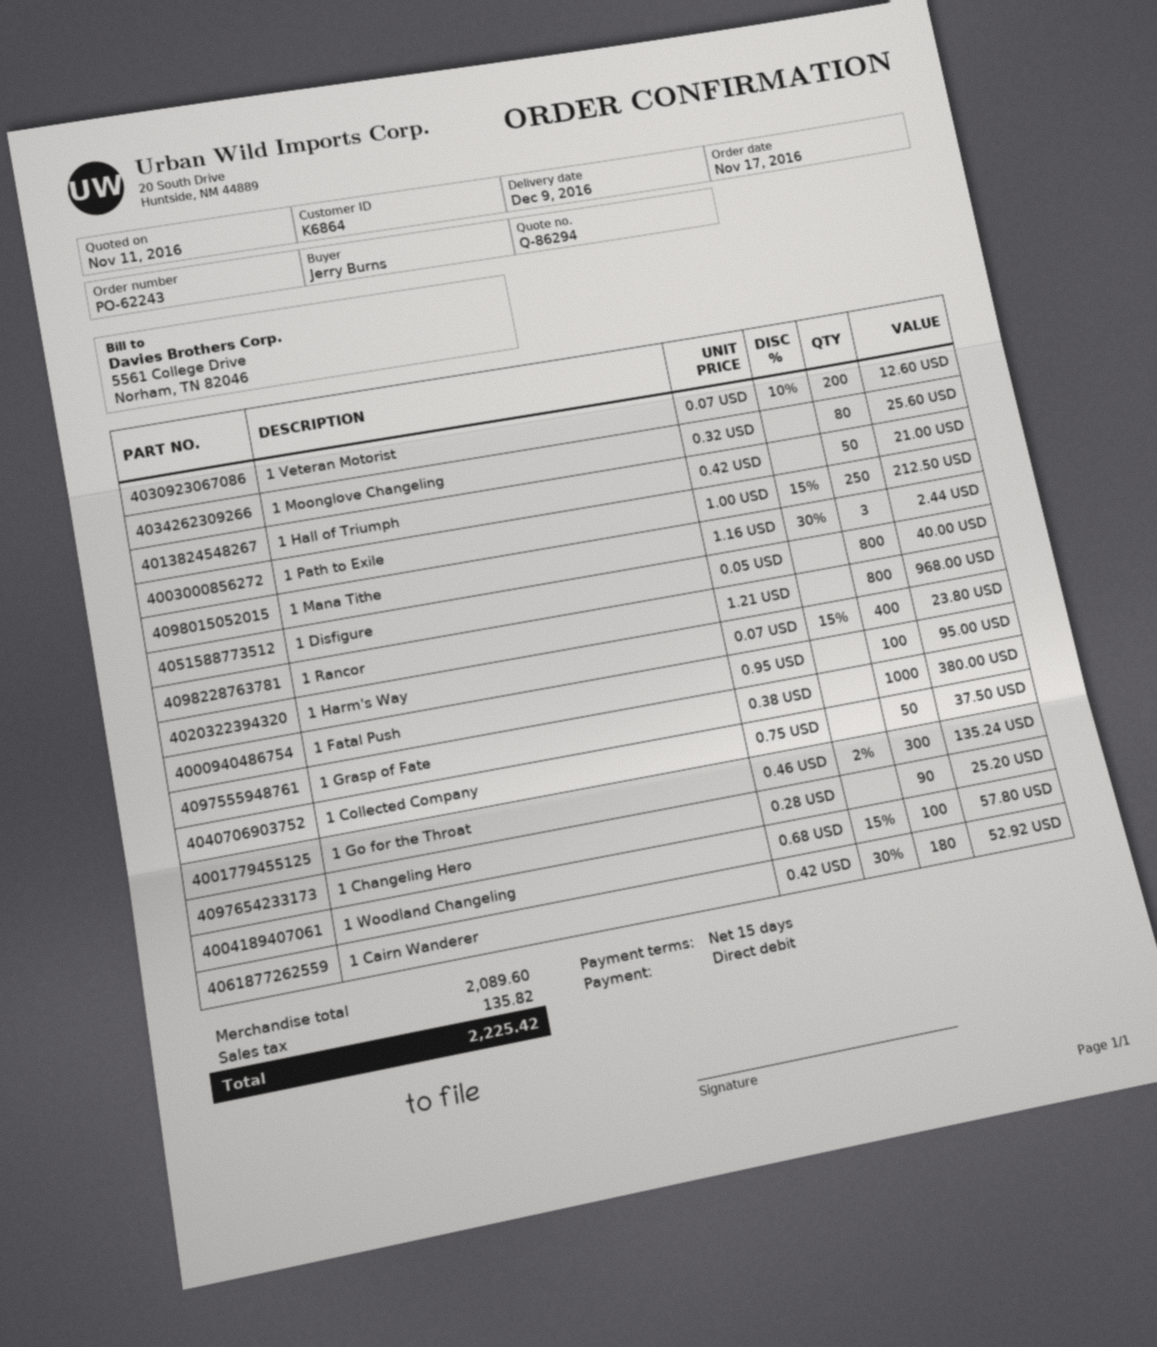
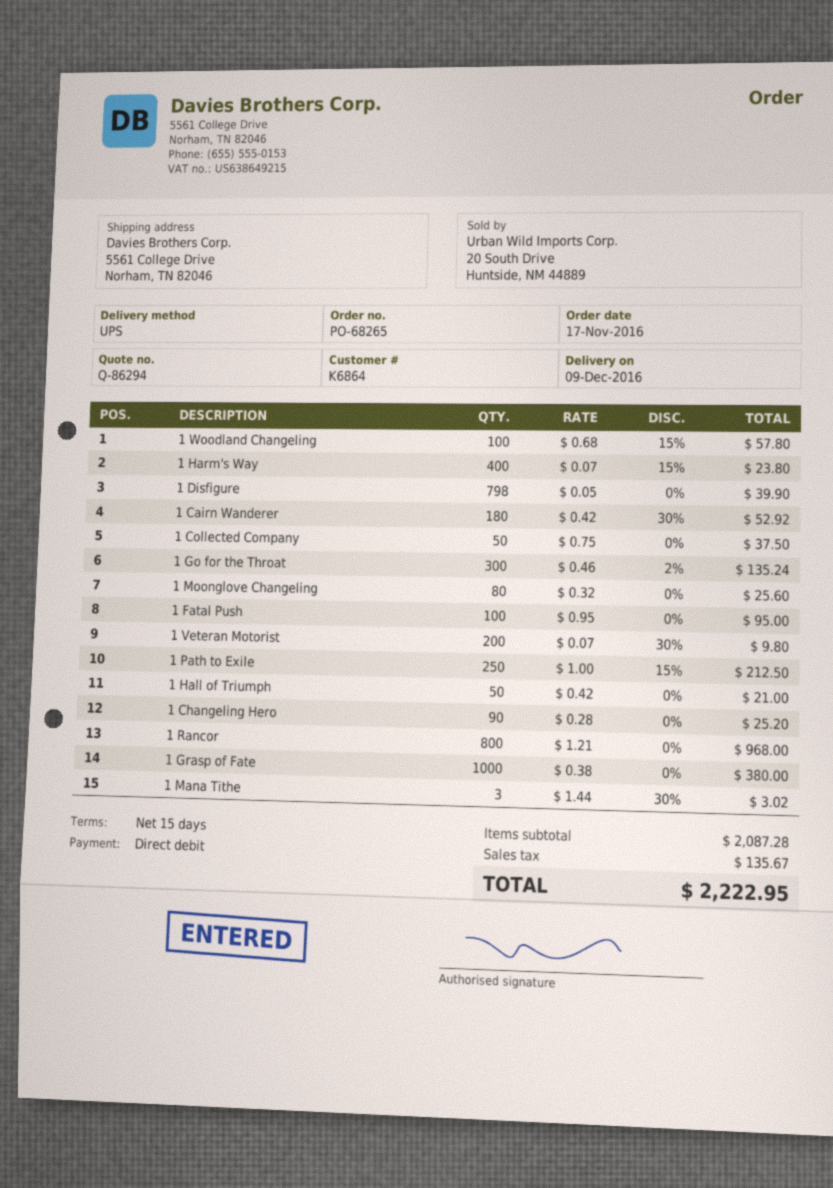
order number: PO-62243 -> PO-68265
1 Veteran Motorist: 200 x 0.07 - 10% = 12.60 -> 200 x 0.07 - 30% = 9.80
1 Mana Tithe: 3 x 1.16 - 30% = 2.44 -> 3 x 1.44 - 30% = 3.02
1 Disfigure: 800 x 0.05 = 40.00 -> 798 x 0.05 = 39.90
subtotal: 2089.60 -> 2087.28
tax: 135.82 -> 135.67
total: 2225.42 -> 2222.95

